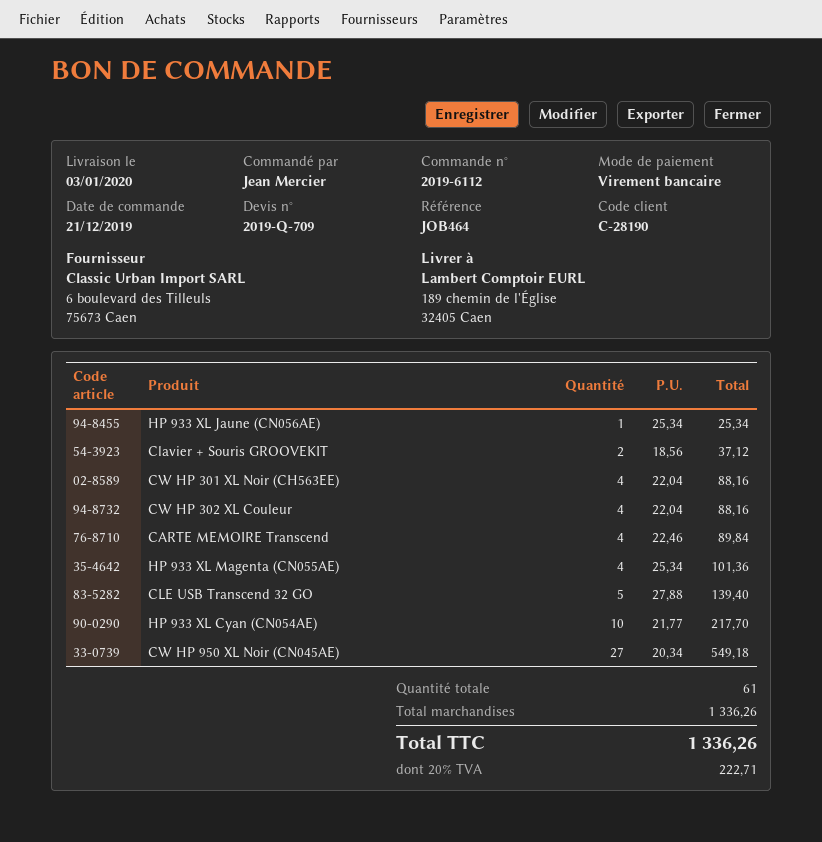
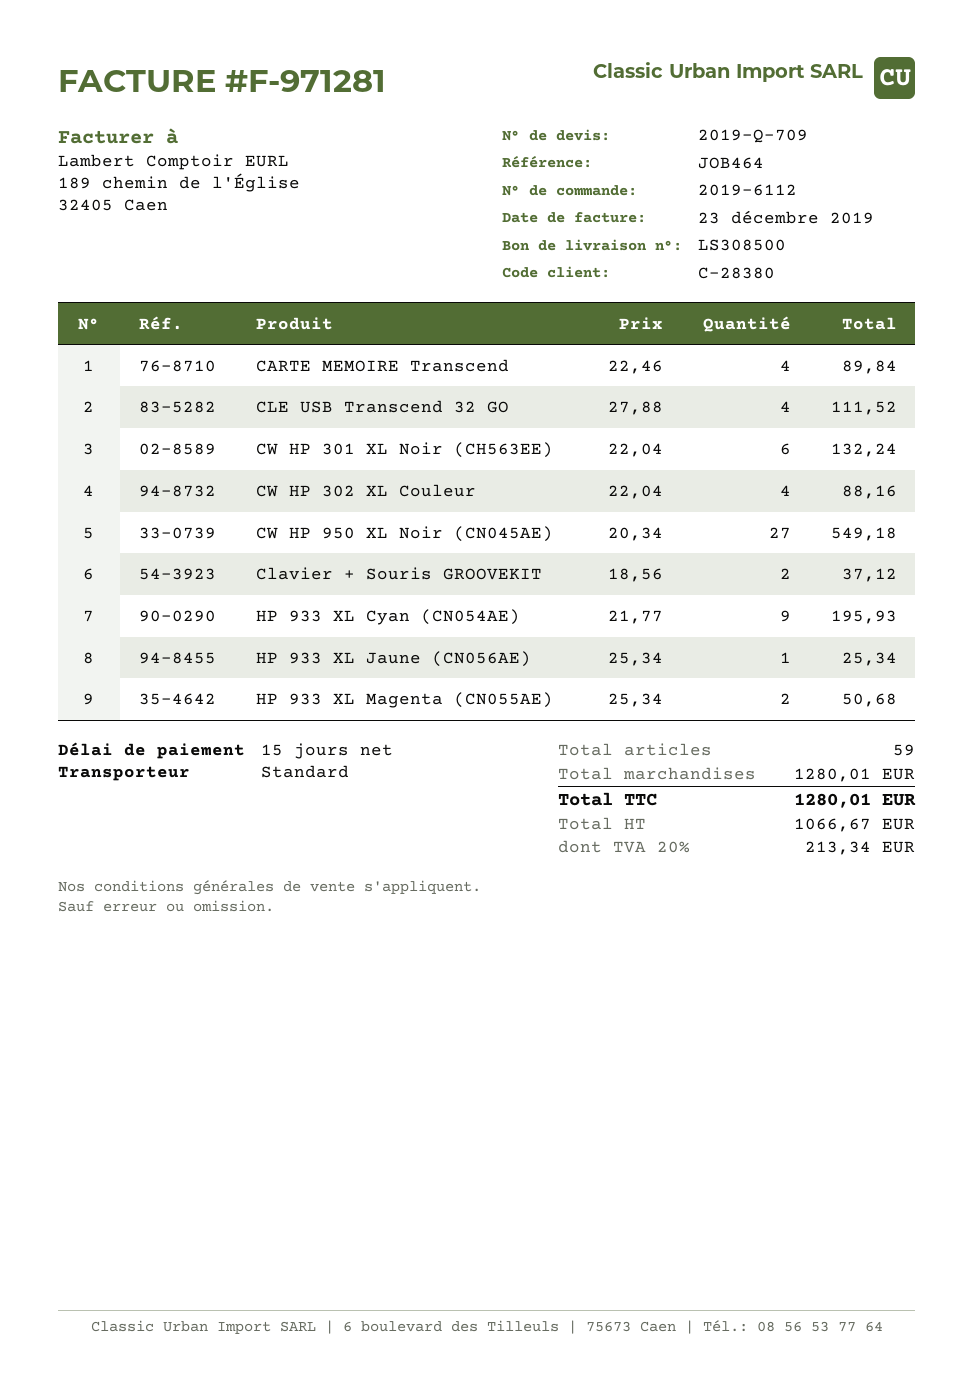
customer number: C-28190 -> C-28380
CW HP 301 XL Noir (CH563EE): 4 x 22.04 = 88.16 -> 6 x 22.04 = 132.24
HP 933 XL Magenta (CN055AE): 4 x 25.34 = 101.36 -> 2 x 25.34 = 50.68
CLE USB Transcend 32 GO: 5 x 27.88 = 139.40 -> 4 x 27.88 = 111.52
HP 933 XL Cyan (CN054AE): 10 x 21.77 = 217.70 -> 9 x 21.77 = 195.93
total quantity: 61 -> 59
subtotal: 1336.26 -> 1280.01
tax: 20% = 222.71 -> 20% = 213.34
total: 1336.26 -> 1280.01

